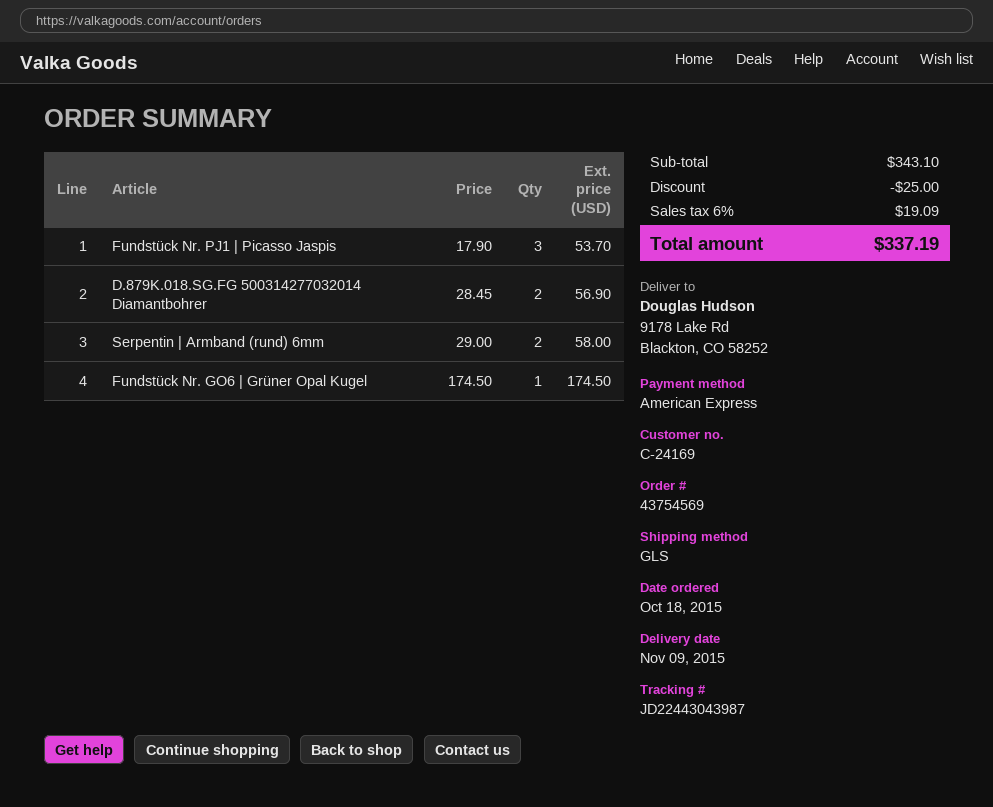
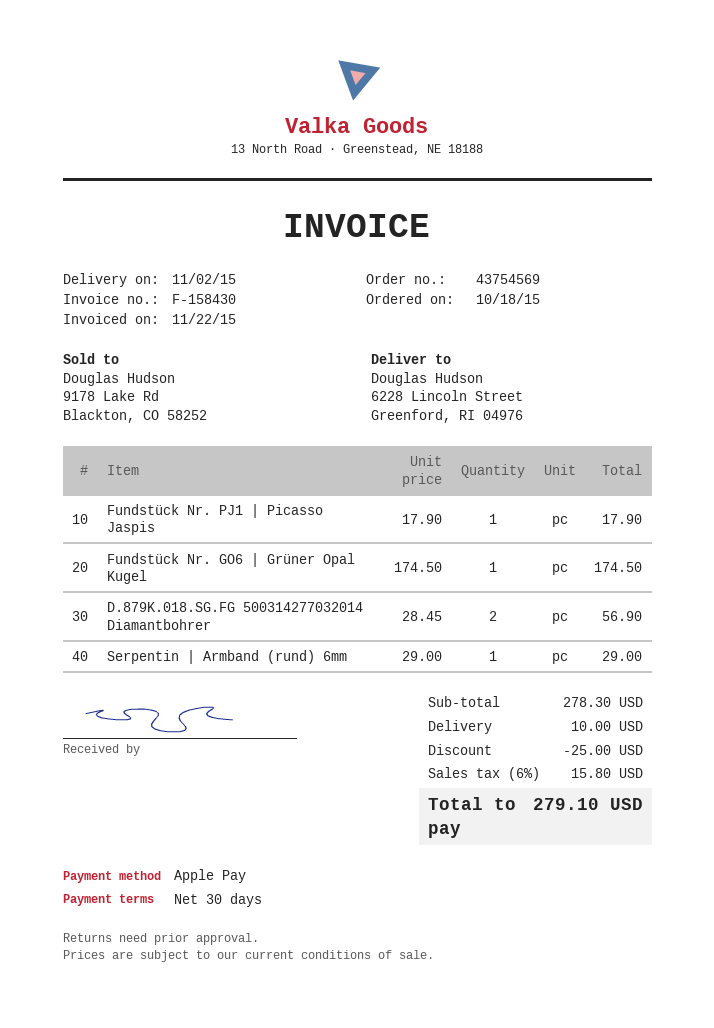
delivery date: 2015-11-09 -> 2015-11-02
payment method: American Express -> Apple Pay
ship to: 9178 Lake Rd, Blackton, CO 58252 -> 6228 Lincoln Street, Greenford, RI 04976
Fundstück Nr. PJ1 | Picasso Jaspis: 3 x 17.90 = 53.70 -> 1 x 17.90 = 17.90
Serpentin | Armband (rund) 6mm: 2 x 29.00 = 58.00 -> 1 x 29.00 = 29.00
subtotal: 343.10 -> 278.30
shipping: none -> 10.00
tax: 6% = 19.09 -> 6% = 15.80
total: 337.19 -> 279.10

